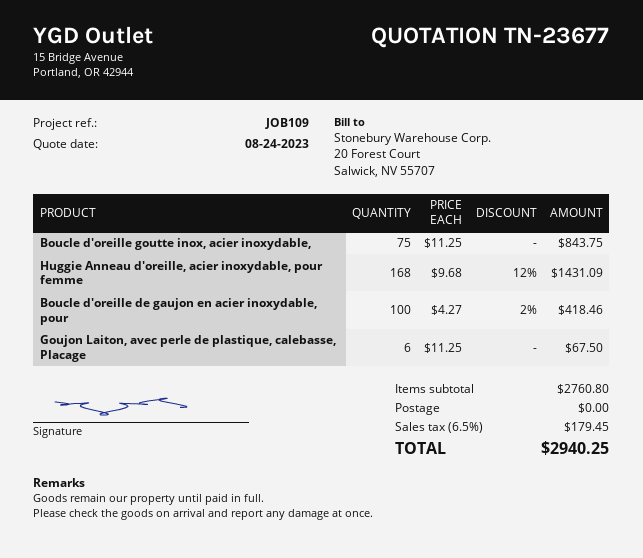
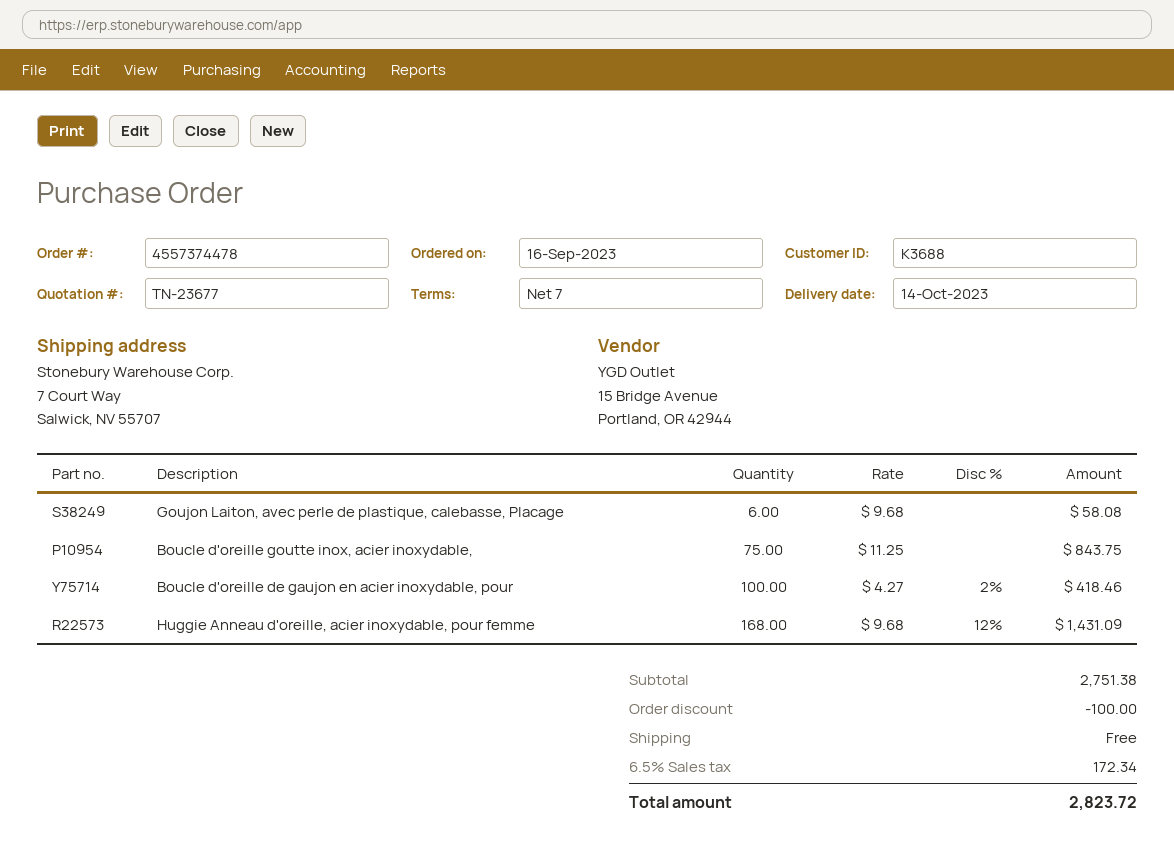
Goujon Laiton, avec perle de plastique, calebasse, Placage: 6 x 11.25 = 67.50 -> 6 x 9.68 = 58.08
subtotal: 2760.80 -> 2751.38
discount: none -> 100.00
tax: 6.5% = 179.45 -> 6.5% = 172.34
total: 2940.25 -> 2823.72

